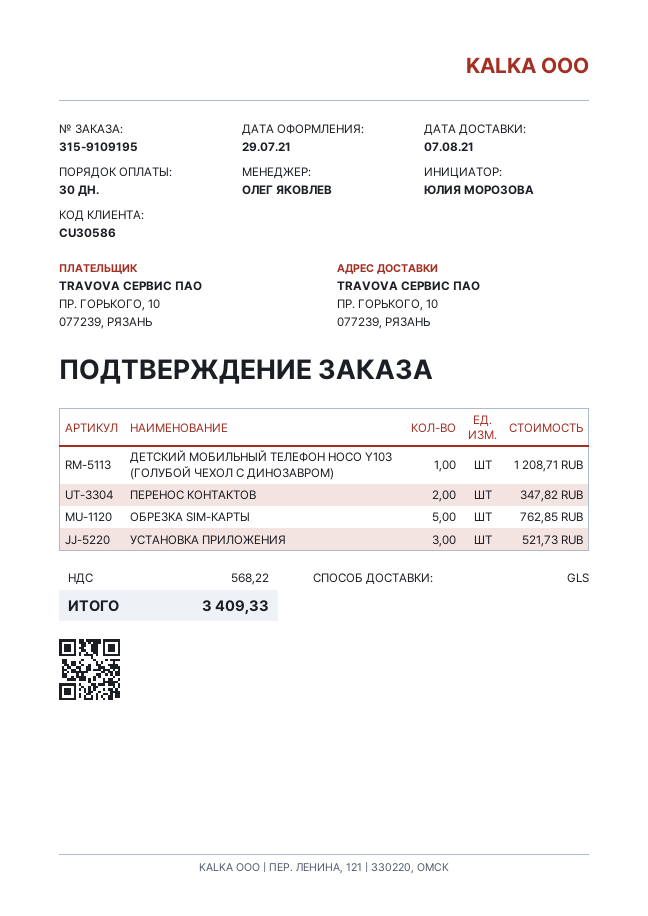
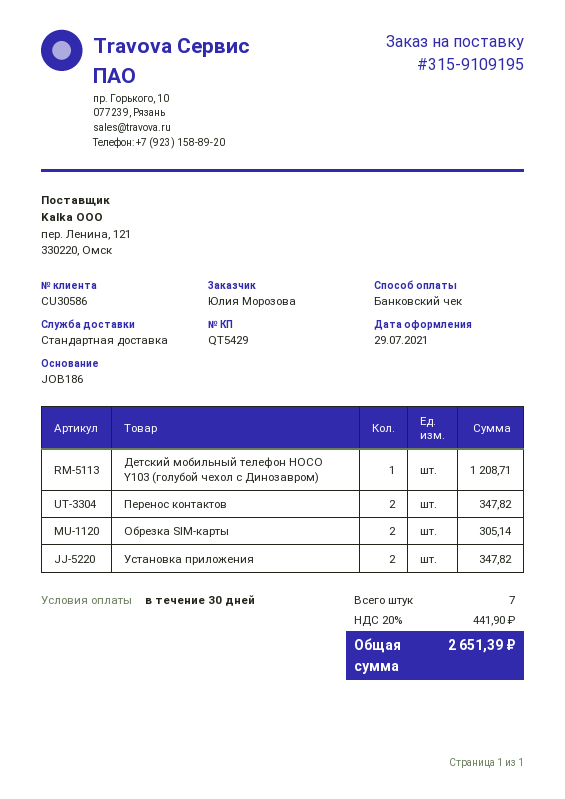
shipping method: GLS -> standard
ОБРЕЗКА SIM-КАРТЫ: 5 for 762.85 -> 2 for 305.14
УСТАНОВКА ПРИЛОЖЕНИЯ: 3 for 521.73 -> 2 for 347.82
tax: 568.22 -> 441.90
total: 3409.33 -> 2651.39

